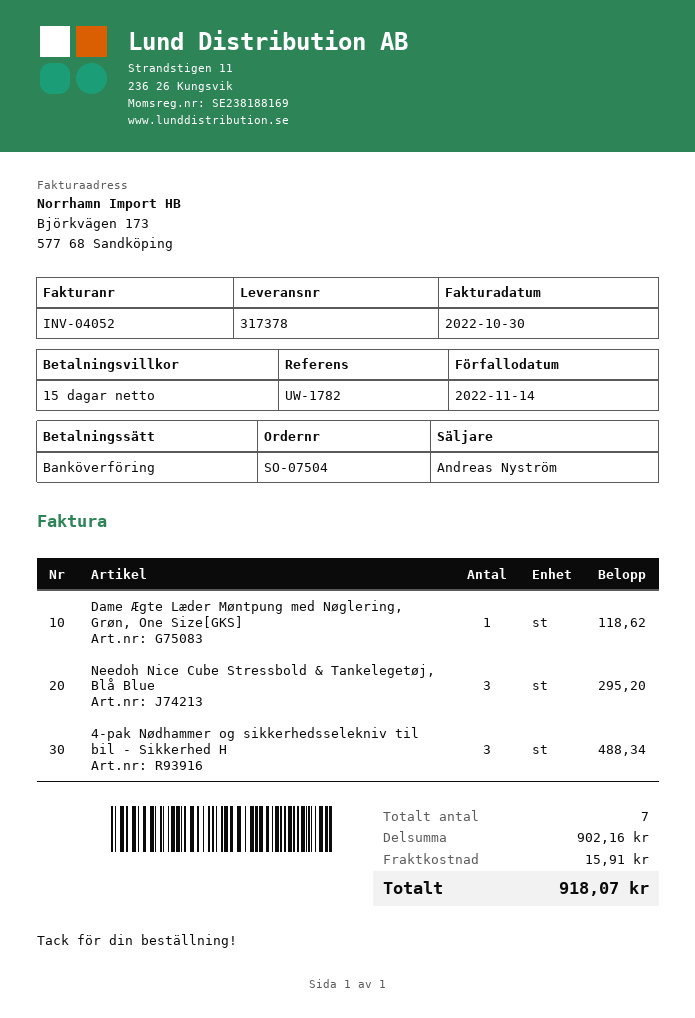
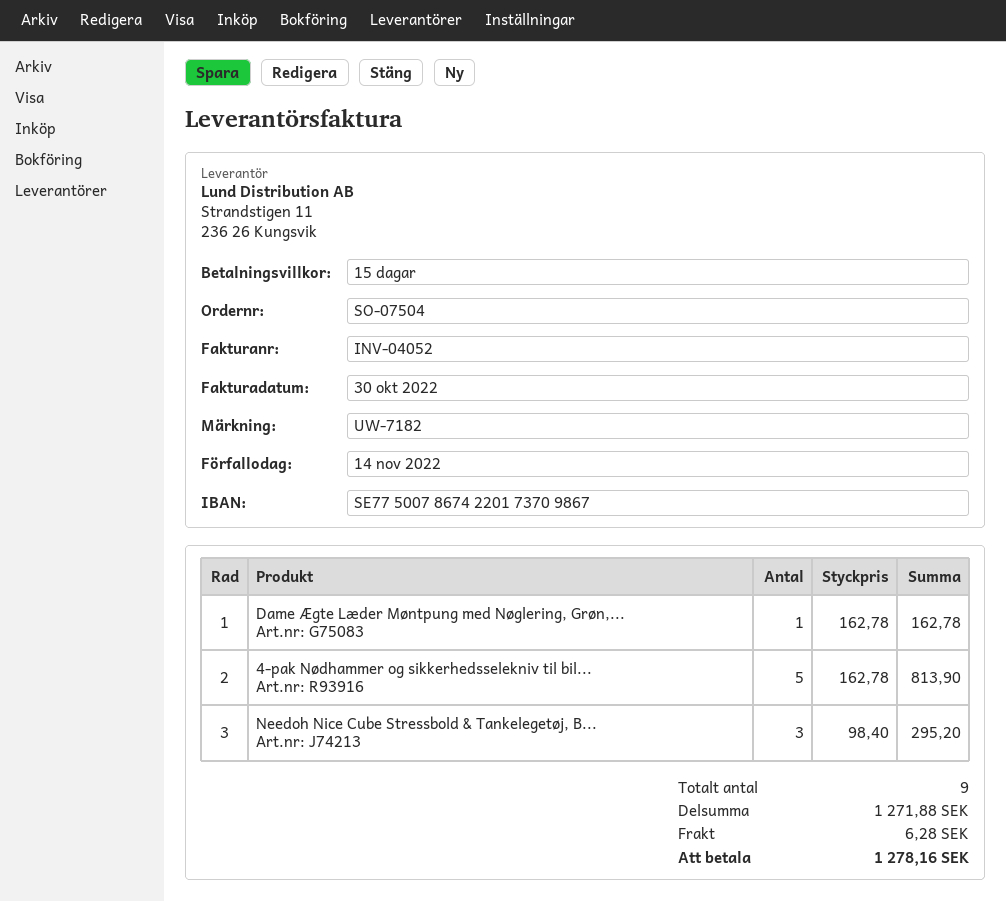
reference: UW-1782 -> UW-7182
Dame Ægte Læder Møntpung med Nøglering, Grøn, One Size[GKS]: 1 for 118.62 -> 1 for 162.78
4-pak Nødhammer og sikkerhedsselekniv til bil - Sikkerhed H: 3 for 488.34 -> 5 for 813.90
total quantity: 7 -> 9
subtotal: 902.16 -> 1271.88
shipping: 15.91 -> 6.28
total: 918.07 -> 1278.16

